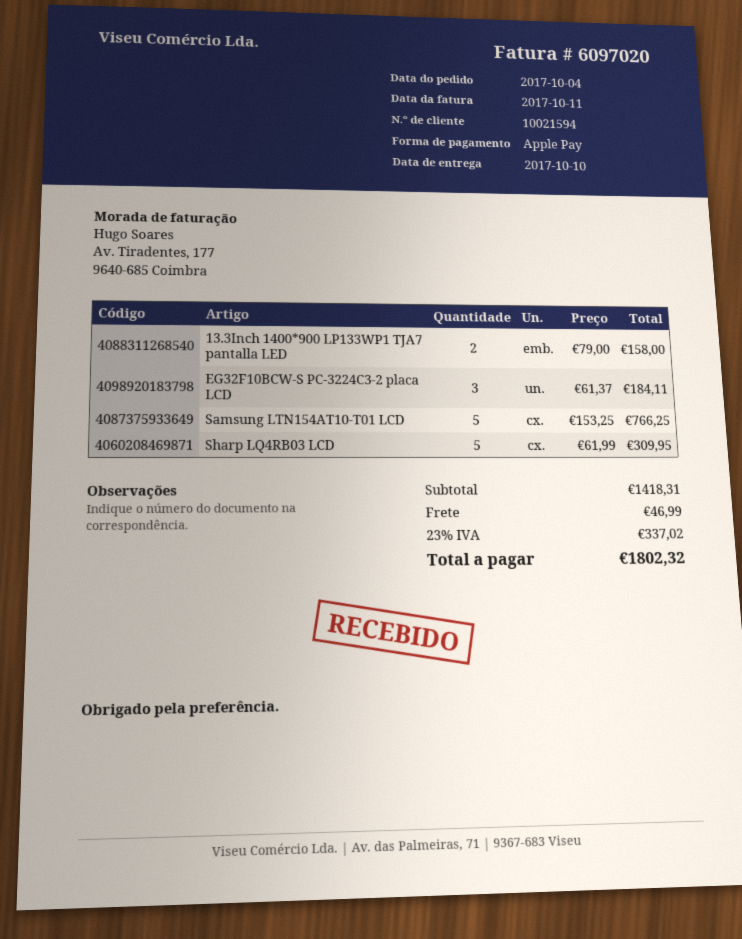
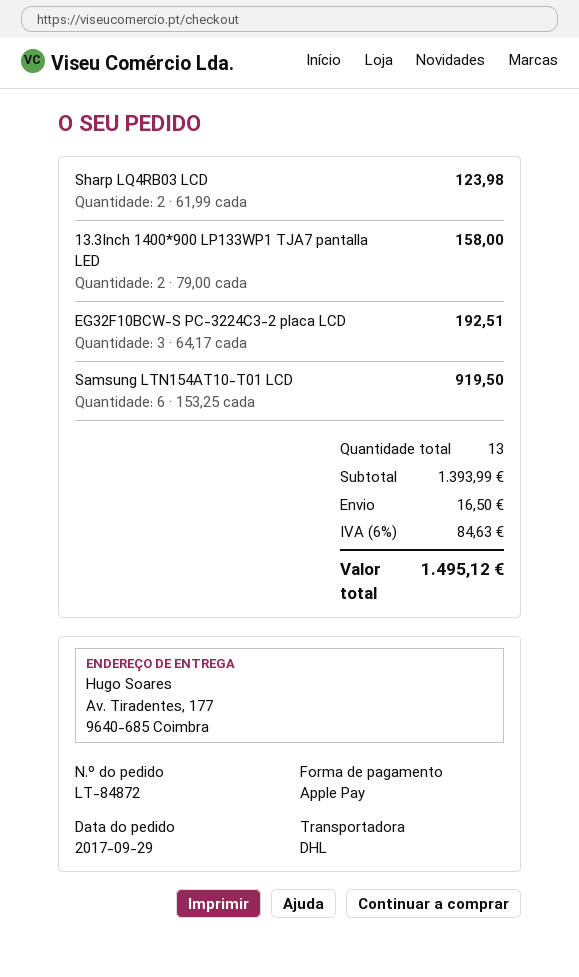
order date: 2017-10-04 -> 2017-09-29
EG32F10BCW-S PC-3224C3-2 placa LCD: 3 x 61.37 = 184.11 -> 3 x 64.17 = 192.51
Samsung LTN154AT10-T01 LCD: 5 x 153.25 = 766.25 -> 6 x 153.25 = 919.50
Sharp LQ4RB03 LCD: 5 x 61.99 = 309.95 -> 2 x 61.99 = 123.98
subtotal: 1418.31 -> 1393.99
shipping: 46.99 -> 16.50
tax: 23% = 337.02 -> 6% = 84.63
total: 1802.32 -> 1495.12

